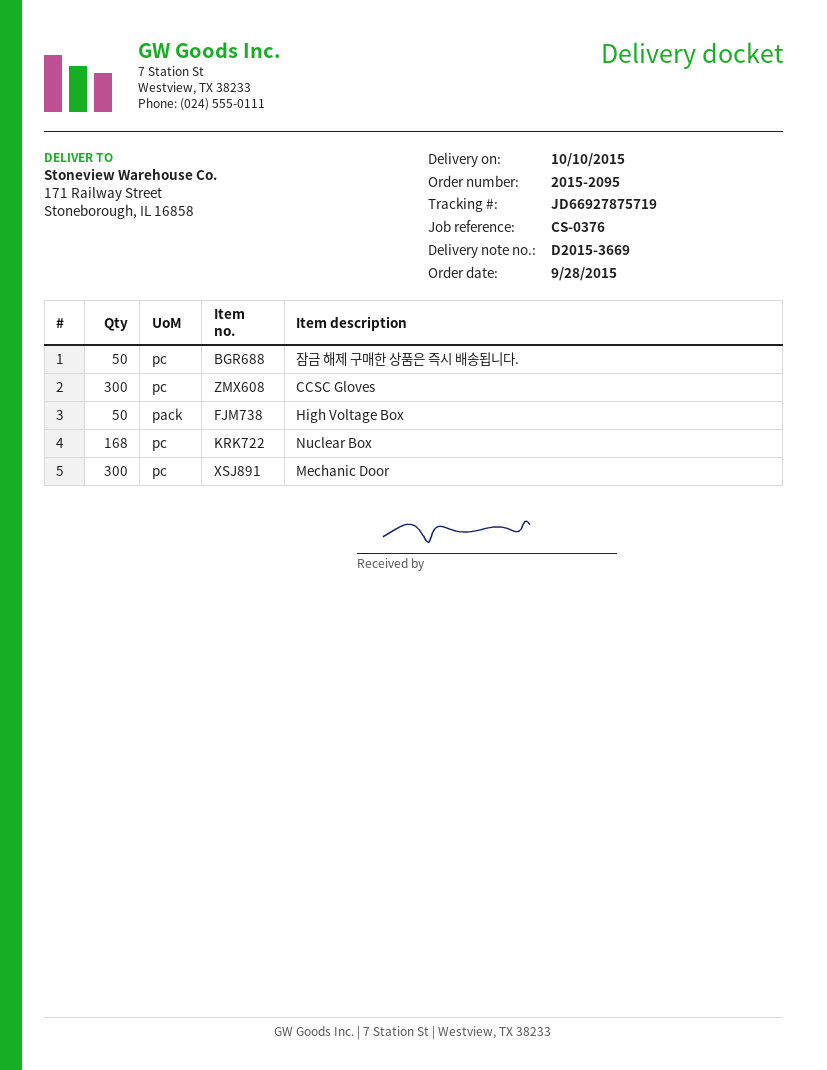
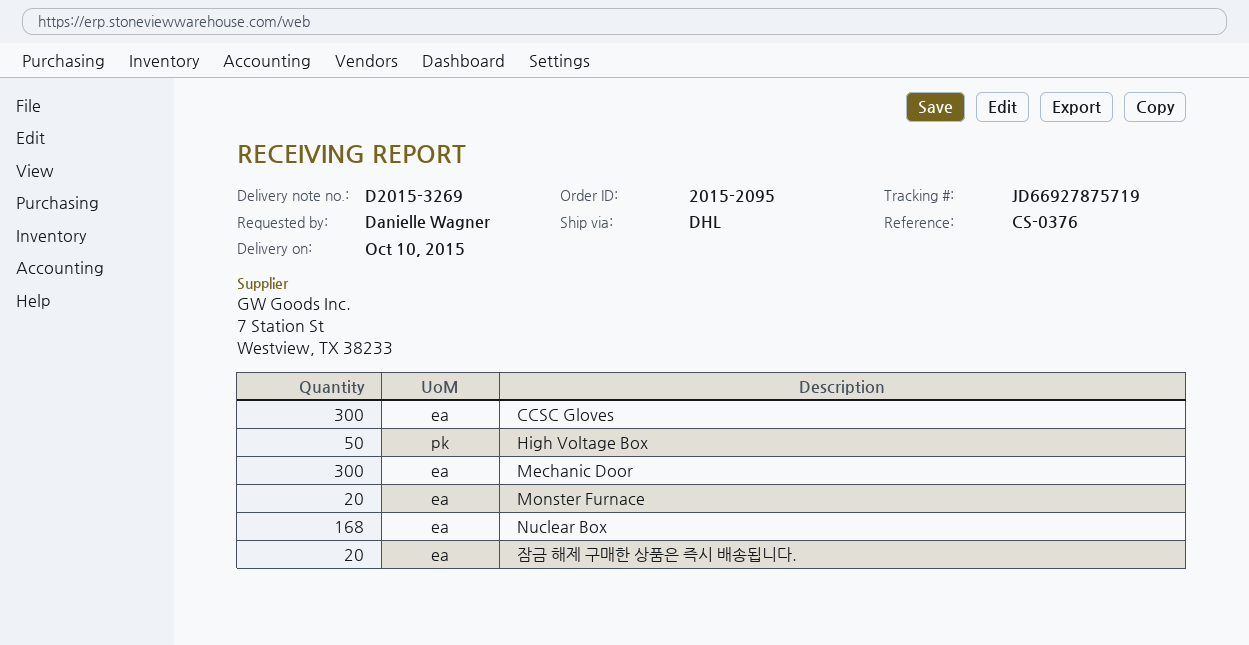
delivery note number: D2015-3669 -> D2015-3269
잠금 해제 구매한 상품은 즉시 배송됩니다.: 50 -> 20
Monster Furnace: none -> 20

